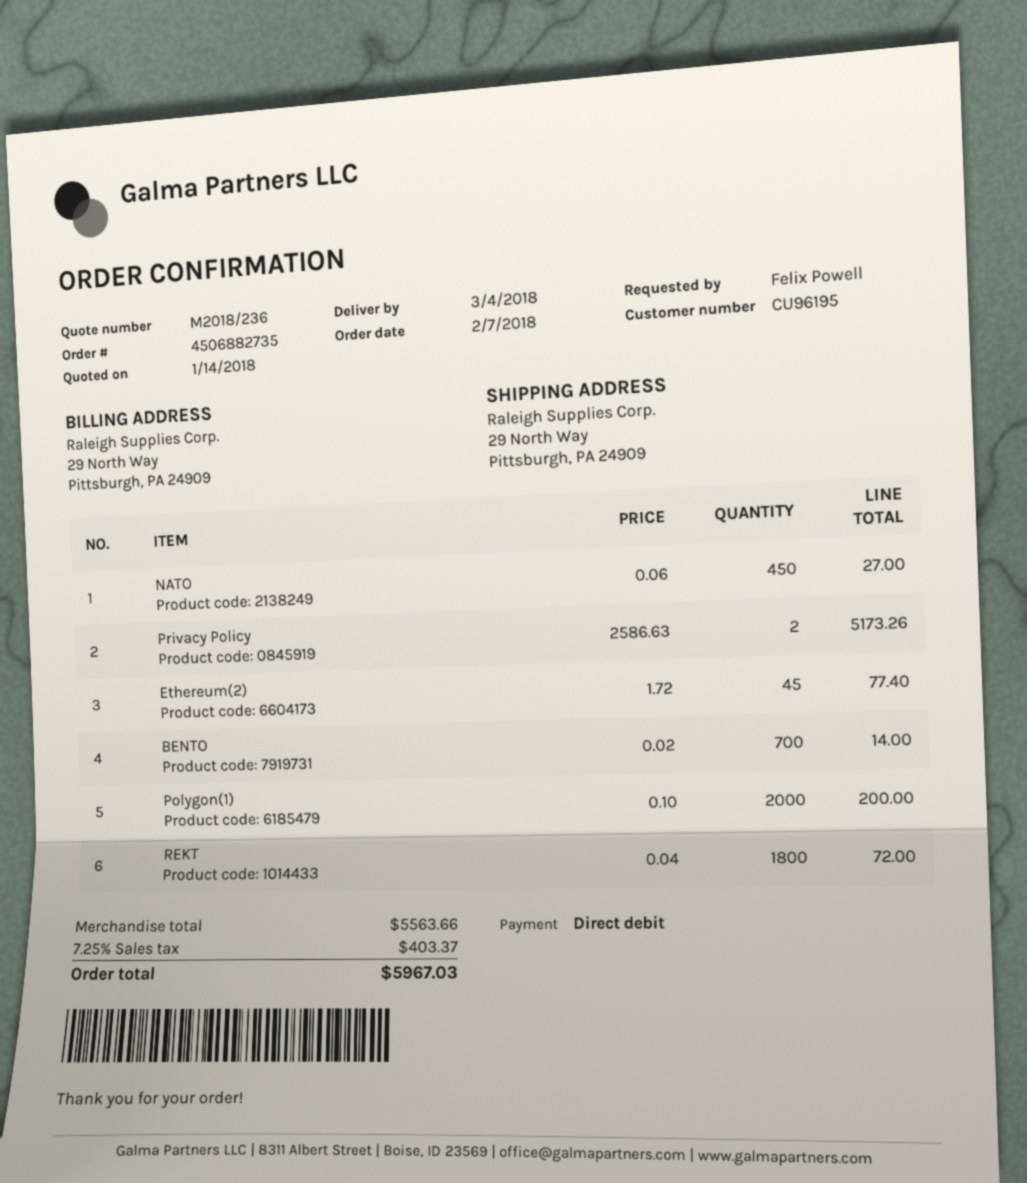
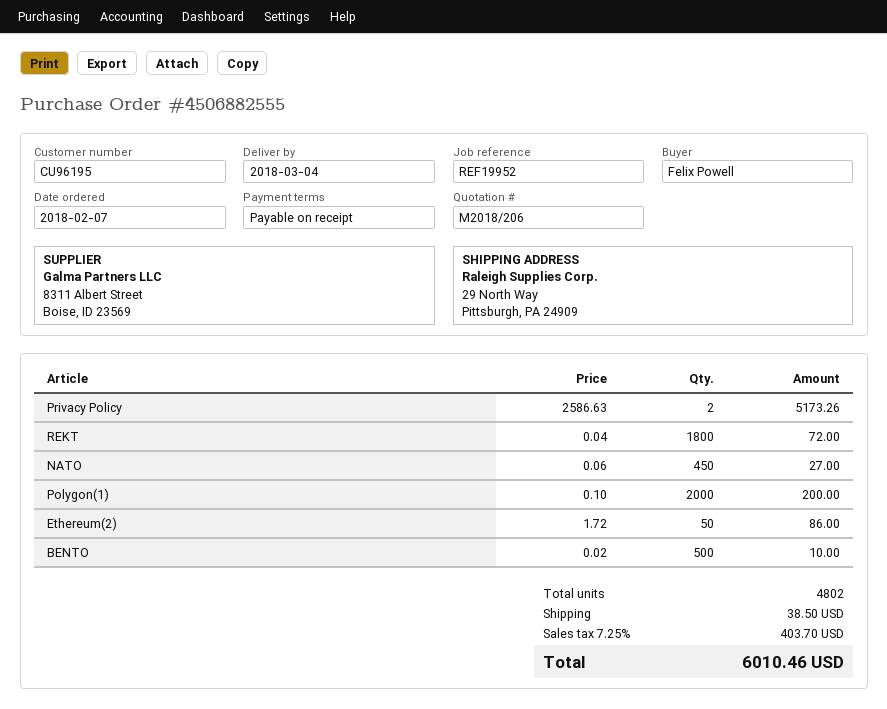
quote number: M2018/236 -> M2018/206
order number: 4506882735 -> 4506882555
Ethereum(2): 45 x 1.72 = 77.40 -> 50 x 1.72 = 86.00
BENTO: 700 x 0.02 = 14.00 -> 500 x 0.02 = 10.00
shipping: none -> 38.50
tax: 7.25% = 403.37 -> 7.25% = 403.70
total: 5967.03 -> 6010.46

